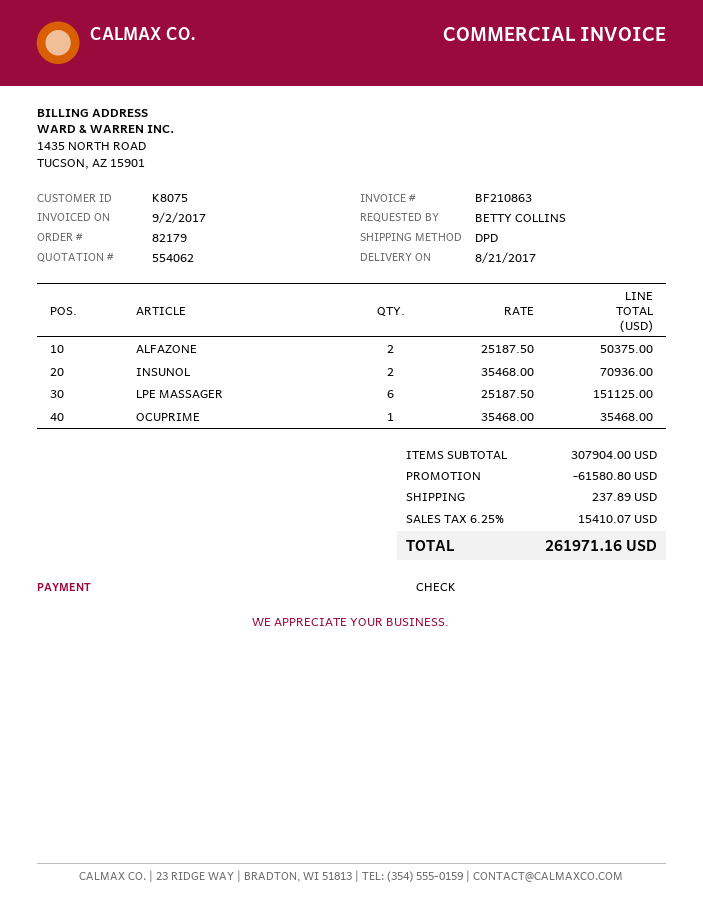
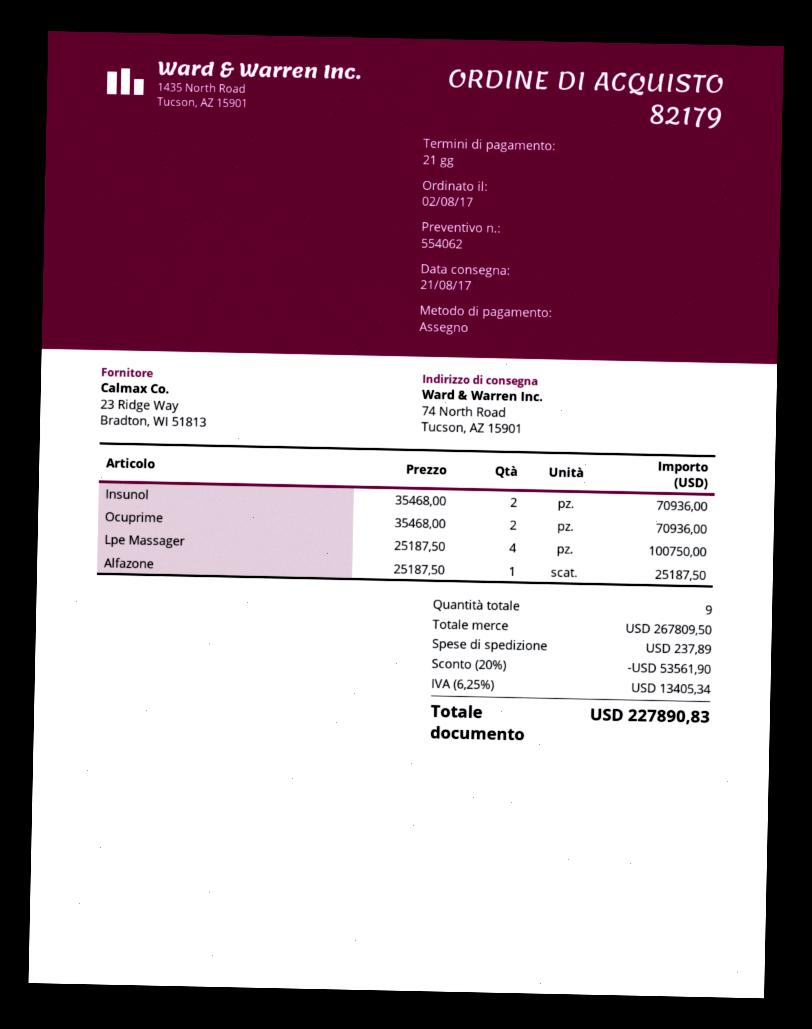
ALFAZONE: 2 x 25187.50 = 50375.00 -> 1 x 25187.50 = 25187.50
LPE MASSAGER: 6 x 25187.50 = 151125.00 -> 4 x 25187.50 = 100750.00
OCUPRIME: 1 x 35468.00 = 35468.00 -> 2 x 35468.00 = 70936.00
subtotal: 307904.00 -> 267809.50
discount: 61580.80 -> 53561.90
tax: 6.25% = 15410.07 -> 6.25% = 13405.34
total: 261971.16 -> 227890.83

